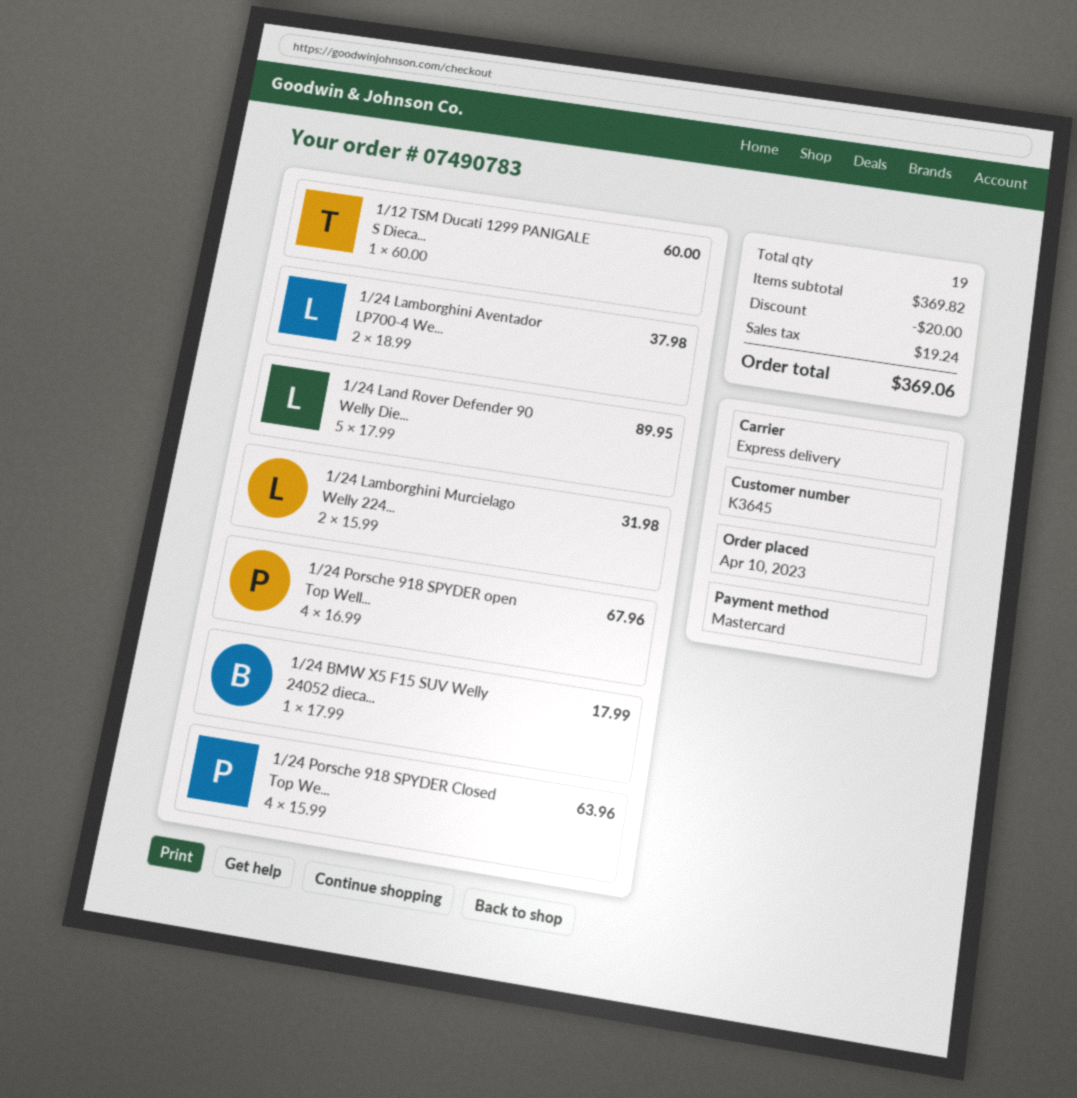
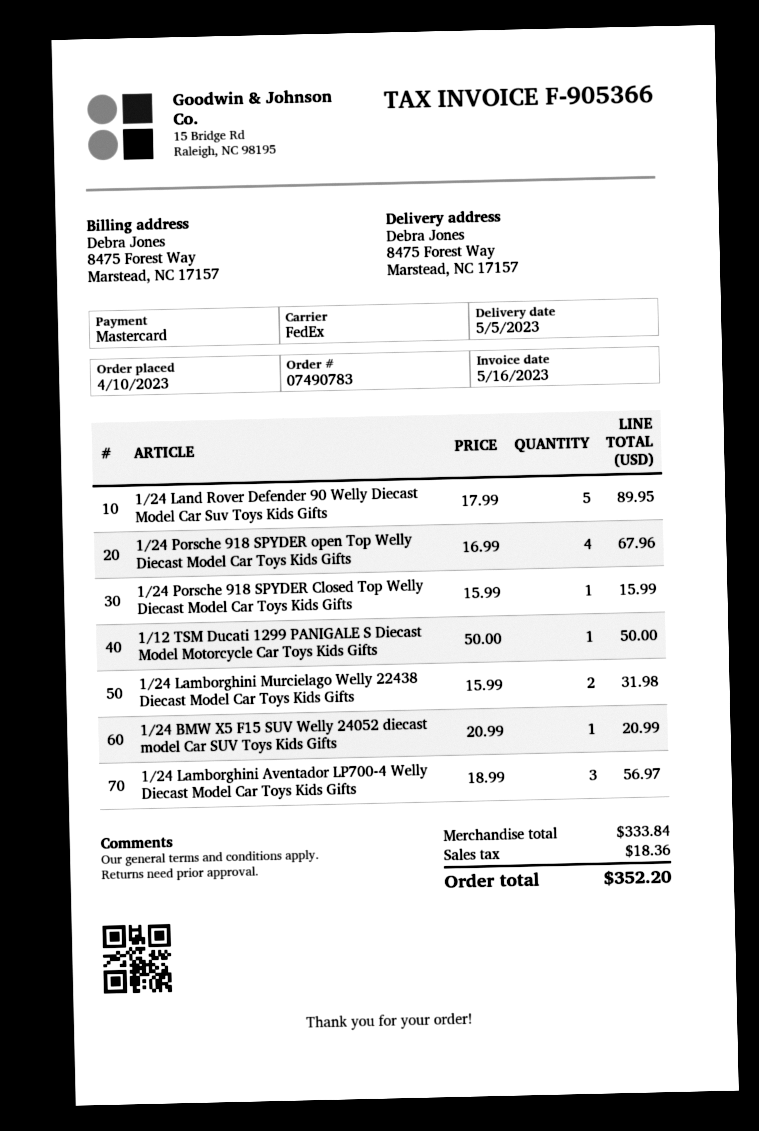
shipping method: express -> FedEx
1/12 TSM Ducati 1299 PANIGALE S Dieca...: 1 x 60.00 = 60.00 -> 1 x 50.00 = 50.00
1/24 Lamborghini Aventador LP700-4 We...: 2 x 18.99 = 37.98 -> 3 x 18.99 = 56.97
1/24 BMW X5 F15 SUV Welly 24052 dieca...: 1 x 17.99 = 17.99 -> 1 x 20.99 = 20.99
1/24 Porsche 918 SPYDER Closed Top We...: 4 x 15.99 = 63.96 -> 1 x 15.99 = 15.99
subtotal: 369.82 -> 333.84
discount: 20.00 -> none
tax: 19.24 -> 18.36
total: 369.06 -> 352.20

